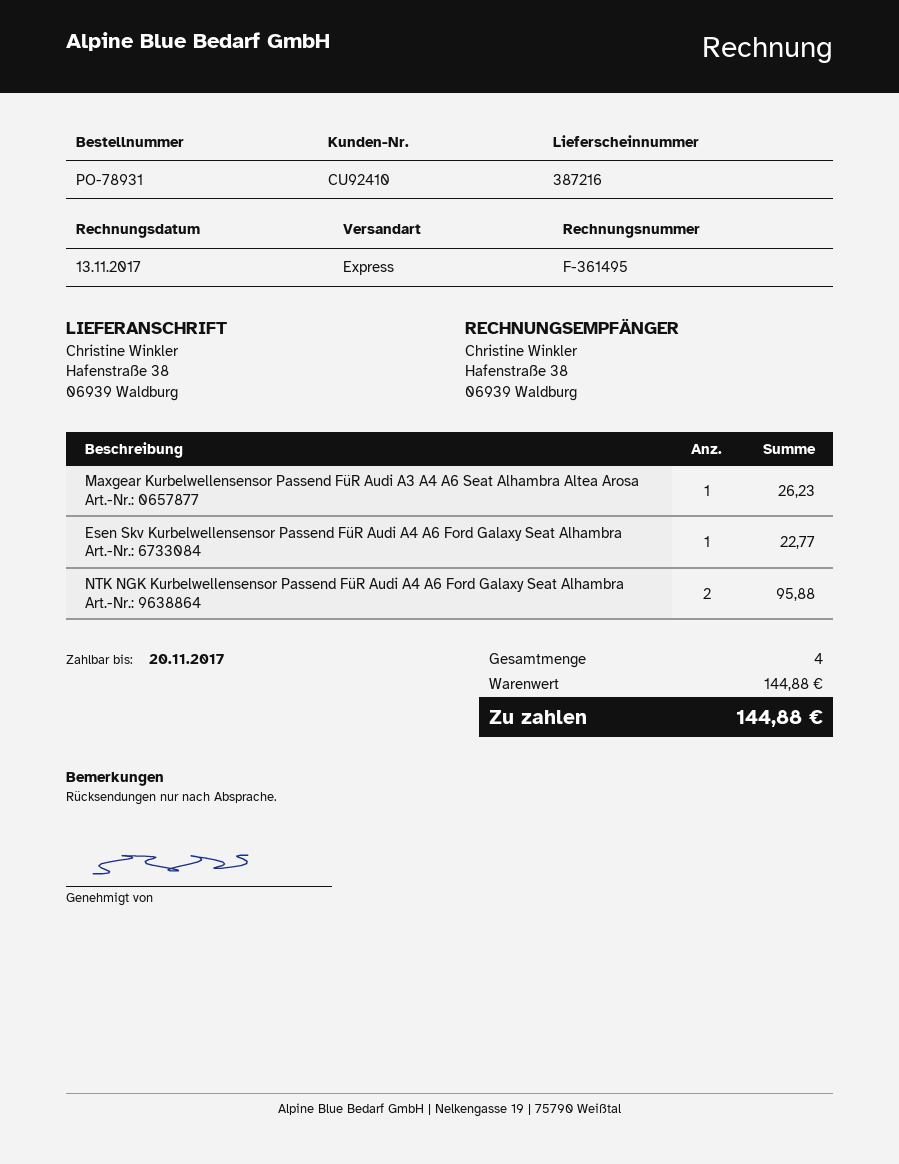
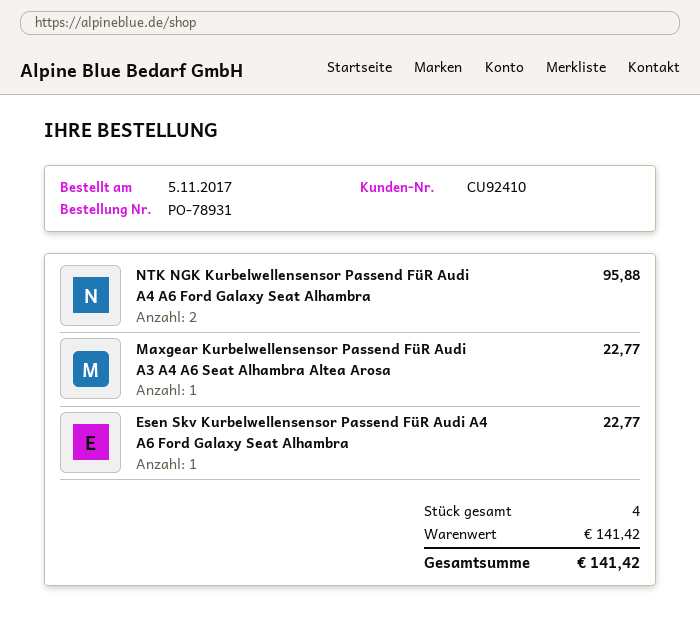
Maxgear Kurbelwellensensor Passend FüR Audi A3 A4 A6 Seat Alhambra Altea Arosa: 1 for 26.23 -> 1 for 22.77
subtotal: 144.88 -> 141.42
total: 144.88 -> 141.42

